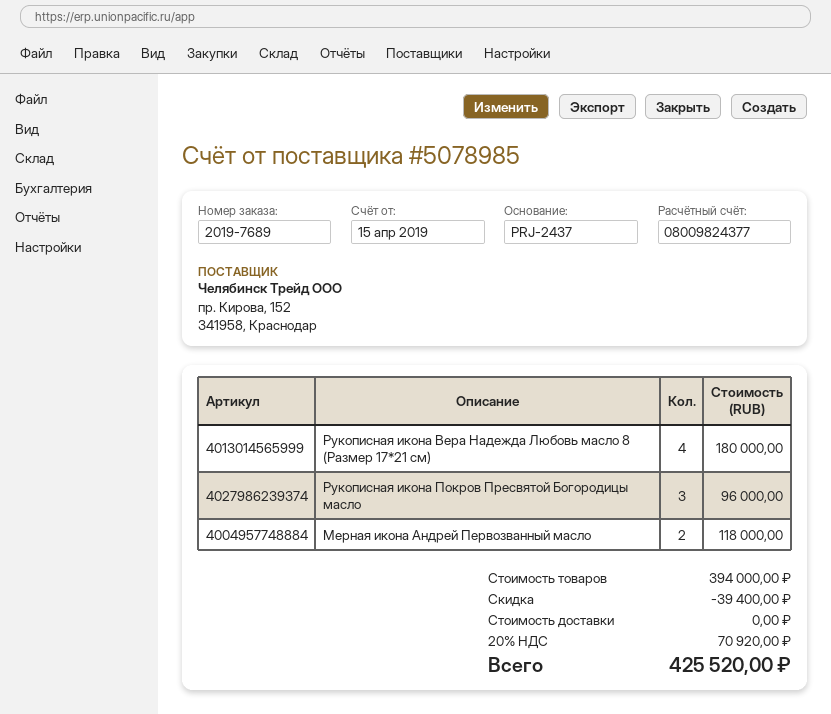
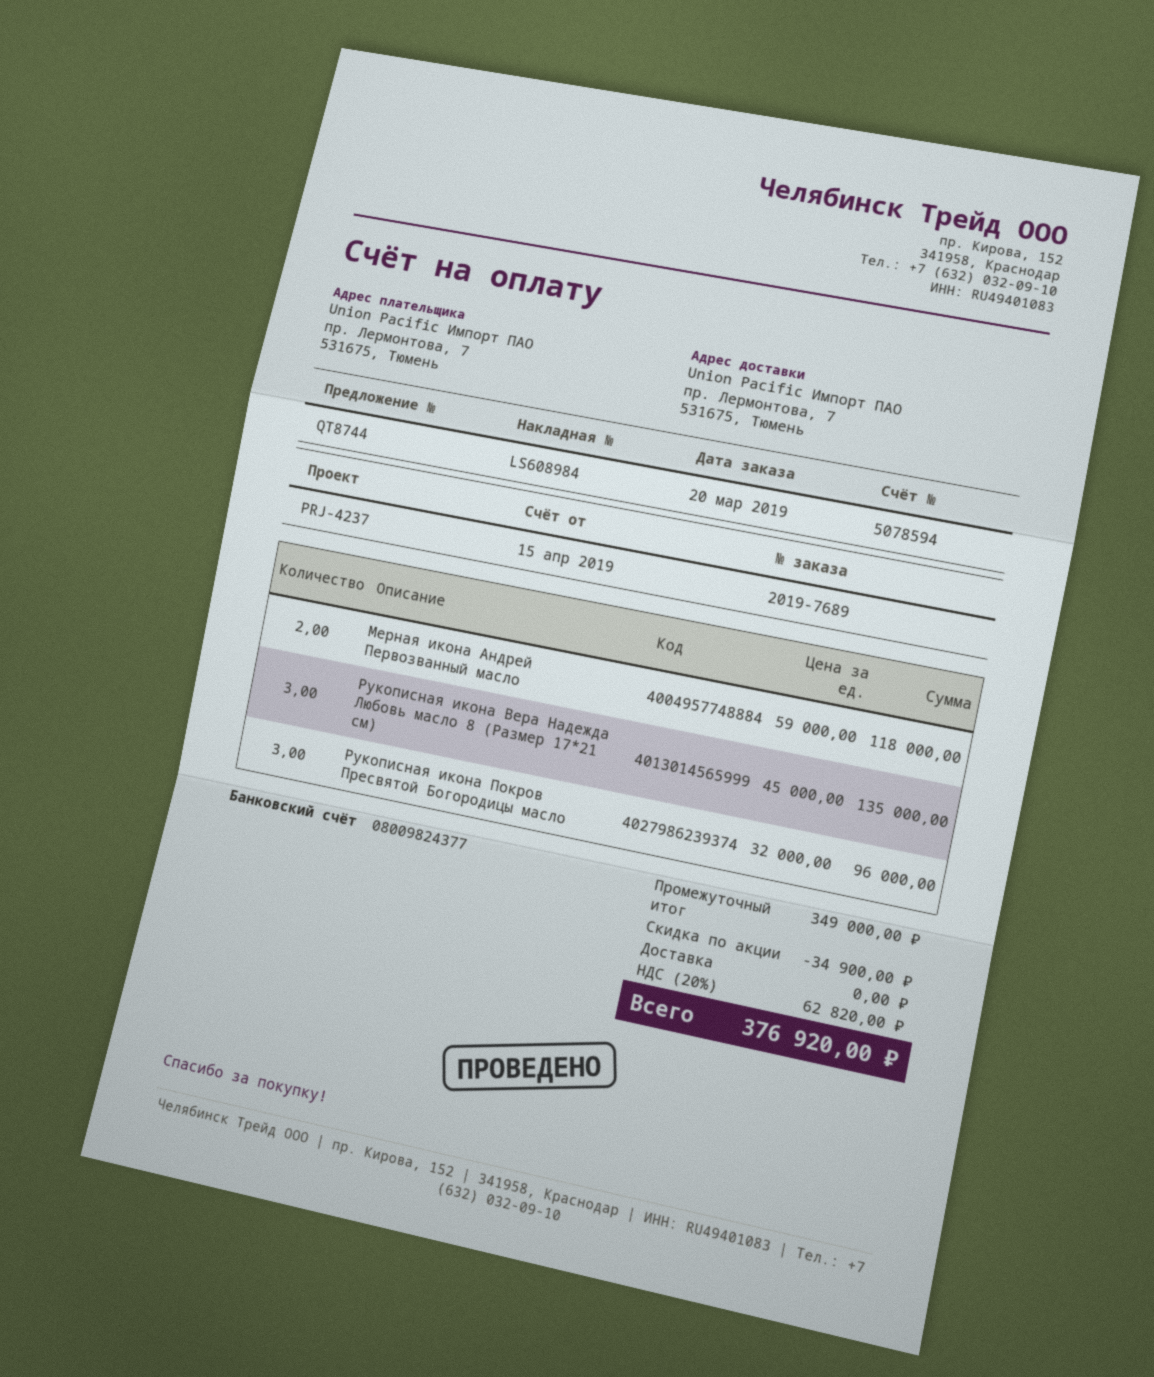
invoice number: 5078985 -> 5078594
reference: PRJ-2437 -> PRJ-4237
Рукописная икона Вера Надежда Любовь масло 8 (Размер 17*21 см): 4 for 180000.00 -> 3 for 135000.00
subtotal: 394000.00 -> 349000.00
discount: 39400.00 -> 34900.00
tax: 20% = 70920.00 -> 20% = 62820.00
total: 425520.00 -> 376920.00

